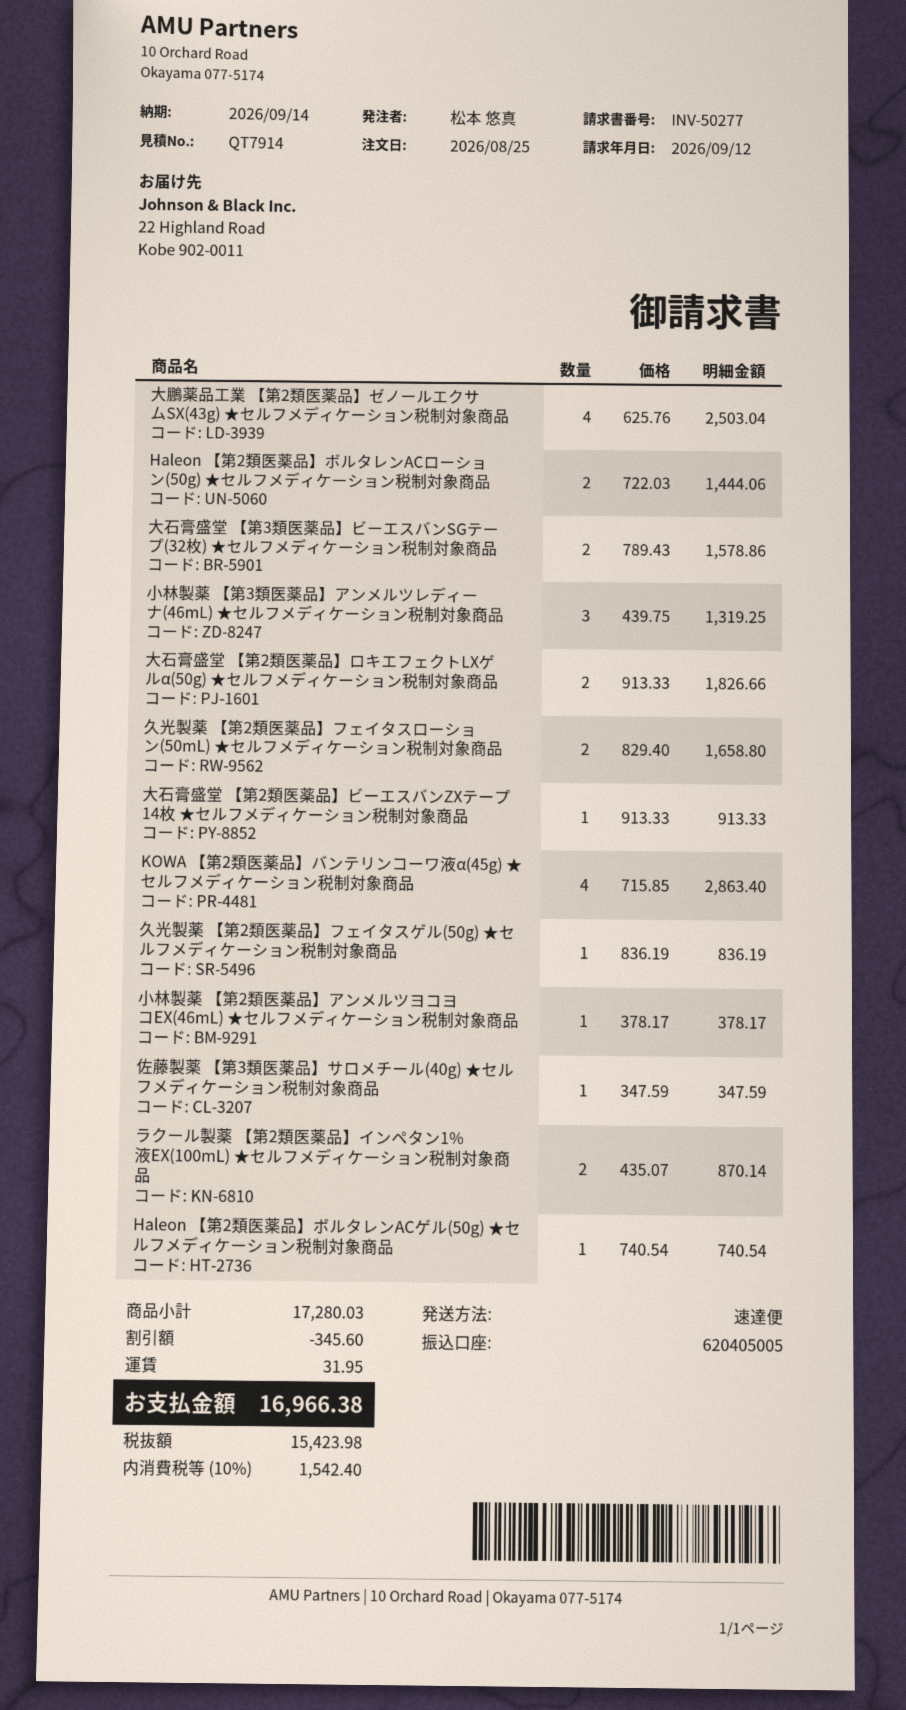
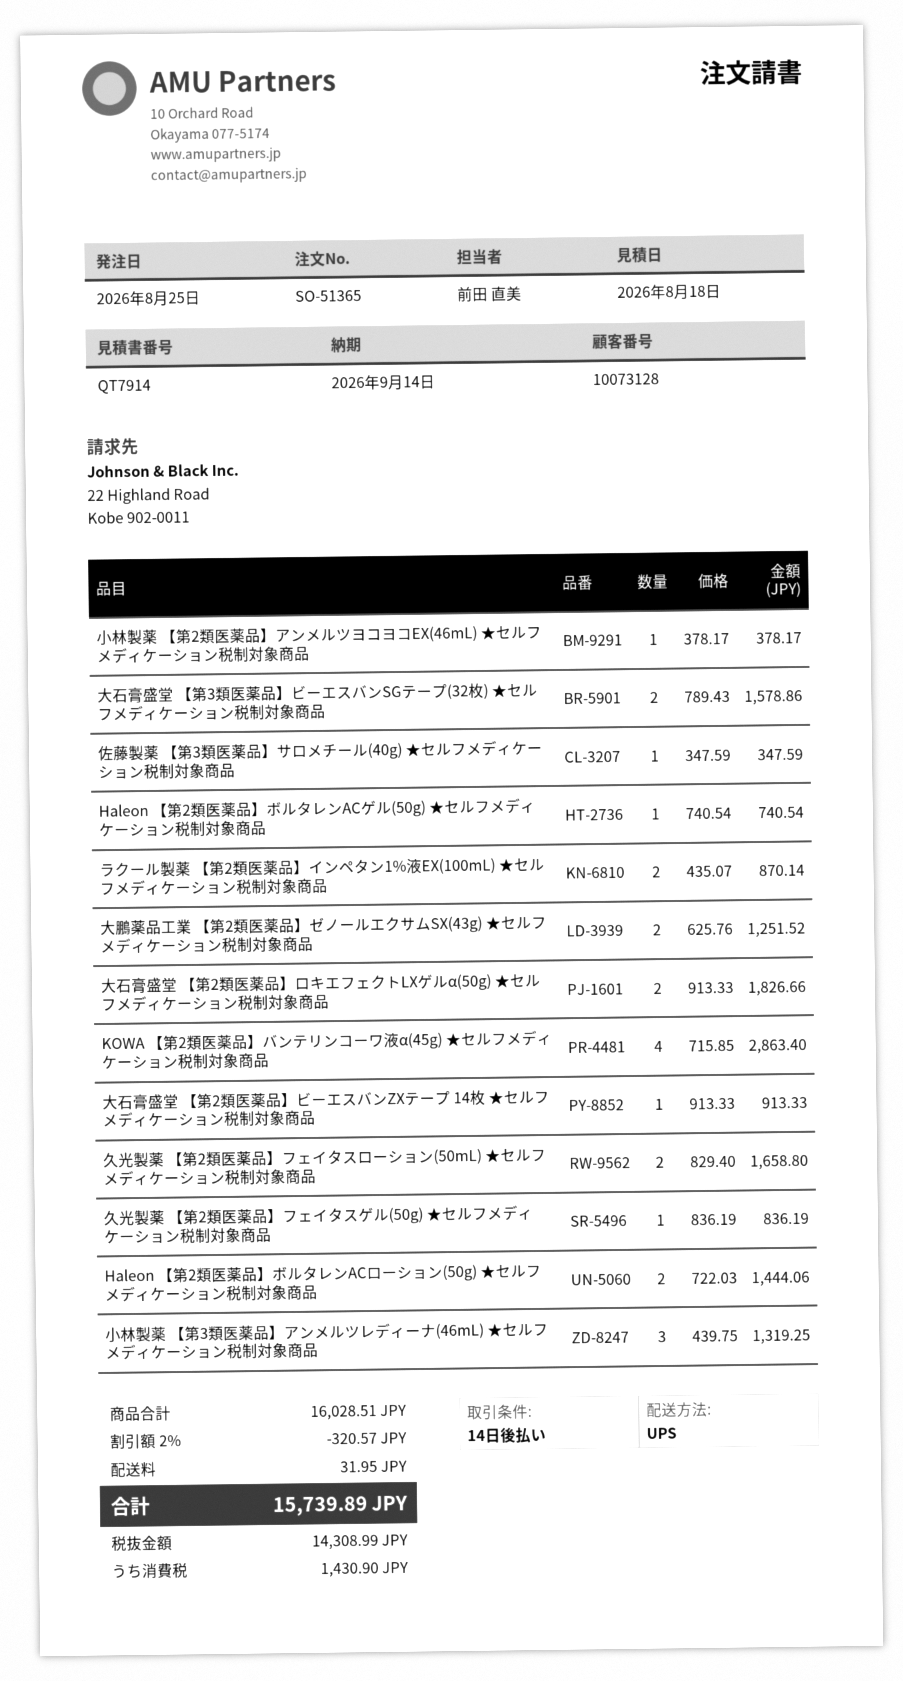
shipping method: express -> UPS
大鵬薬品工業 【第2類医薬品】ゼノールエクサムSX(43g) ★セルフメディケーション税制対象商品: 4 x 625.76 = 2503.04 -> 2 x 625.76 = 1251.52
subtotal: 17280.03 -> 16028.51
discount: 345.60 -> 320.57
net: 15423.98 -> 14308.99
tax: 1542.40 -> 1430.90
total: 16966.38 -> 15739.89

